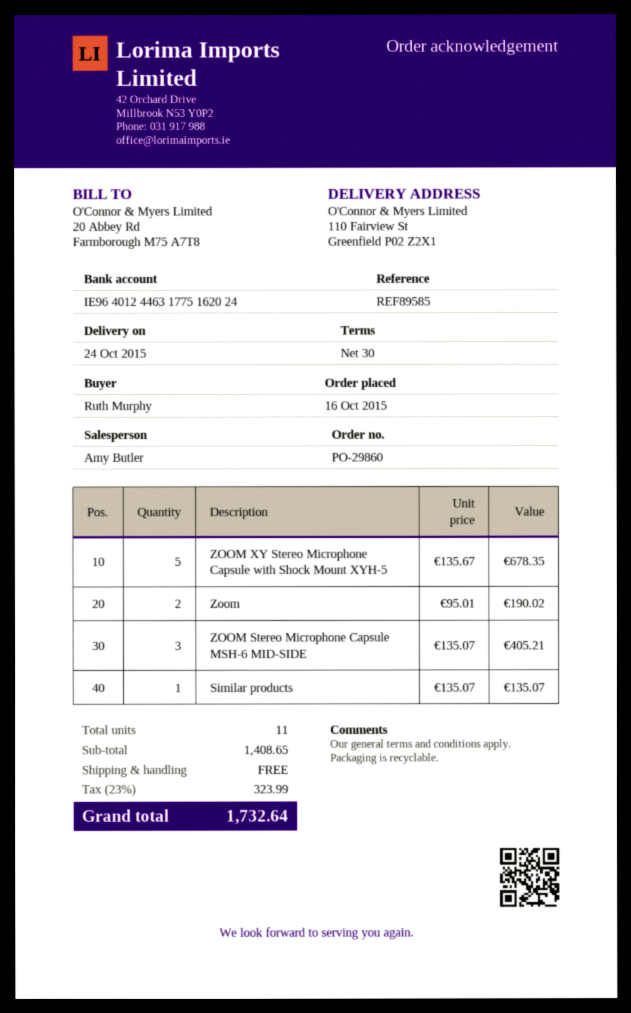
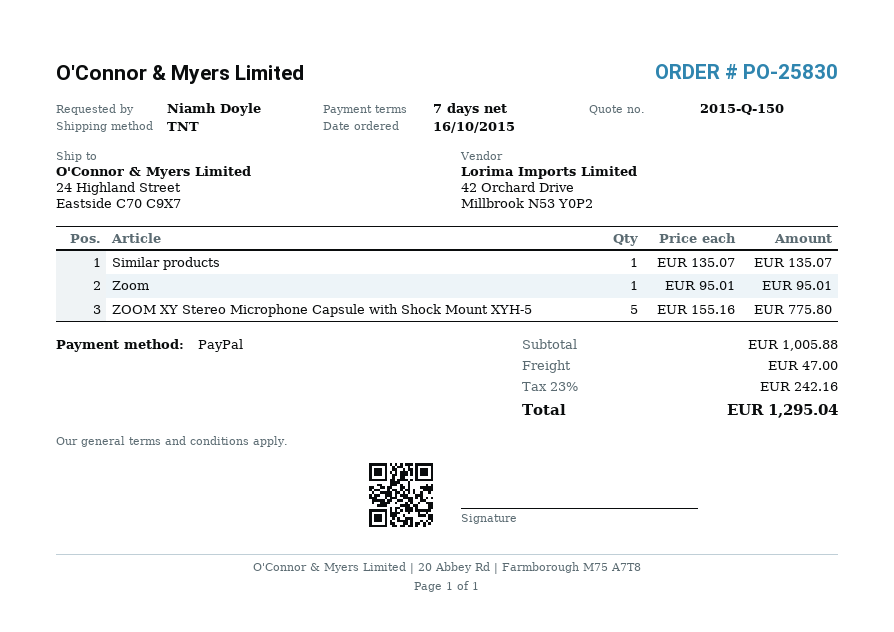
order number: PO-29860 -> PO-25830
payment terms: 30 days -> 7 days
ordered by: Ruth Murphy -> Niamh Doyle
ship to: 110 Fairview St, Greenfield P02 Z2X1 -> 24 Highland Street, Eastside C70 C9X7
ZOOM XY Stereo Microphone Capsule with Shock Mount XYH-5: 5 x 135.67 = 678.35 -> 5 x 155.16 = 775.80
Zoom: 2 x 95.01 = 190.02 -> 1 x 95.01 = 95.01
ZOOM Stereo Microphone Capsule MSH-6 MID-SIDE: 3 x 135.07 = 405.21 -> none
subtotal: 1408.65 -> 1005.88
shipping: 0.00 -> 47.00
tax: 23% = 323.99 -> 23% = 242.16
total: 1732.64 -> 1295.04

